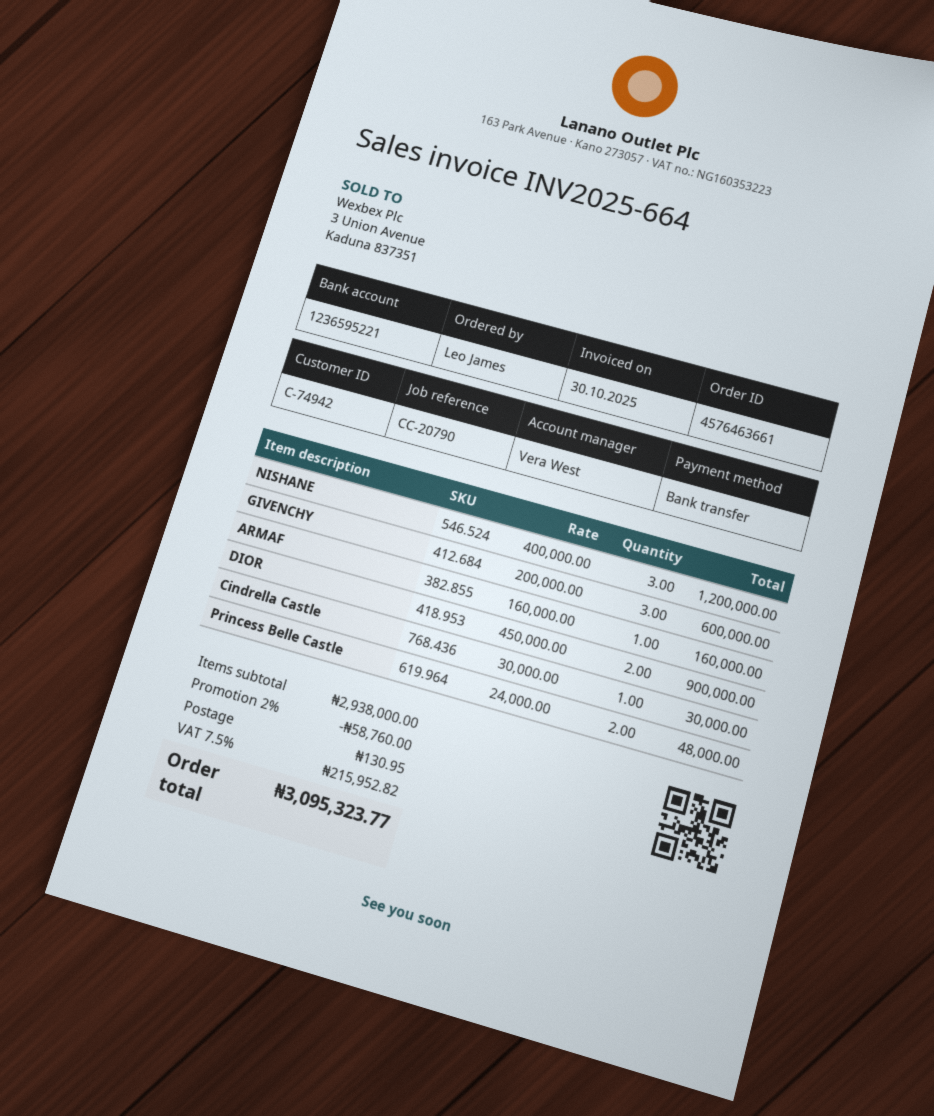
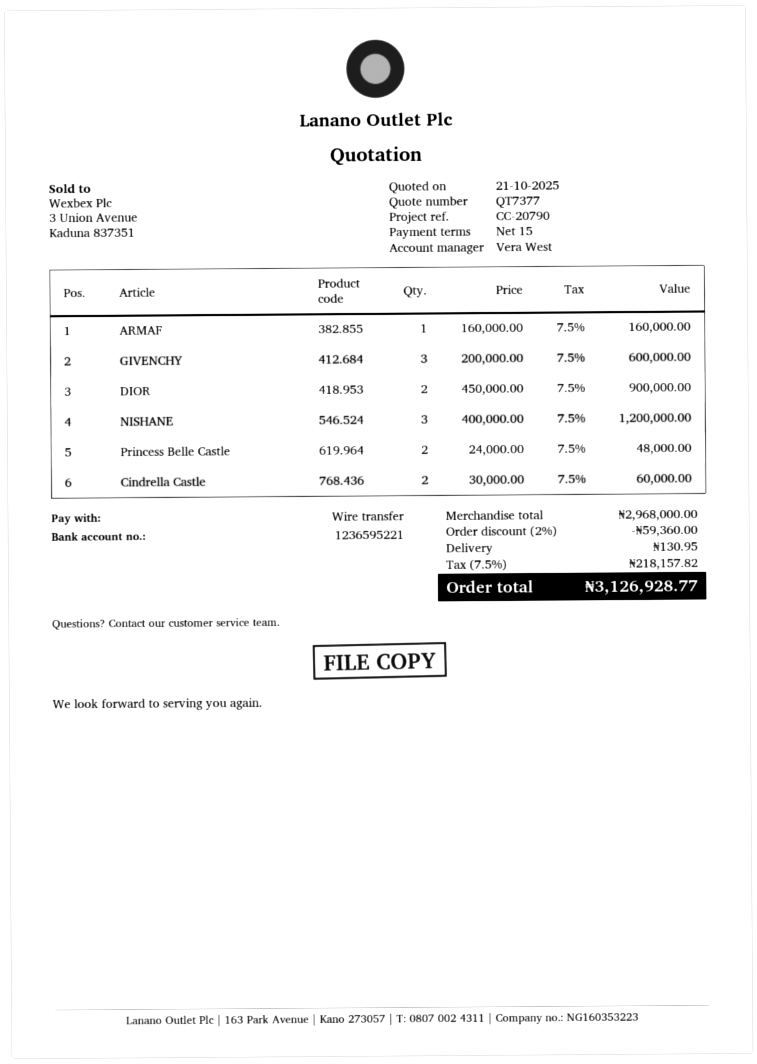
Cindrella Castle: 1 x 30000.00 = 30000.00 -> 2 x 30000.00 = 60000.00
subtotal: 2938000.00 -> 2968000.00
discount: 2% = 58760.00 -> 2% = 59360.00
tax: 7.5% = 215952.82 -> 7.5% = 218157.82
total: 3095323.77 -> 3126928.77

